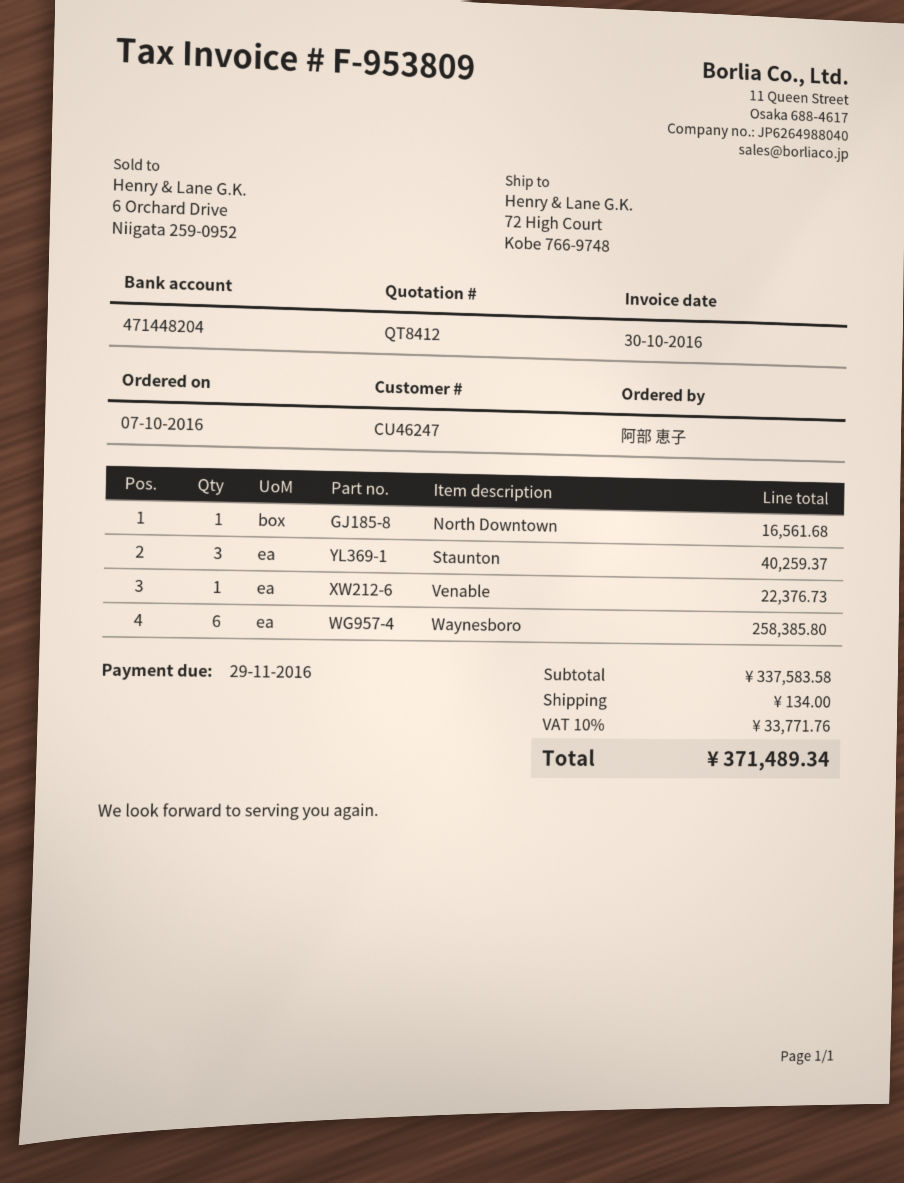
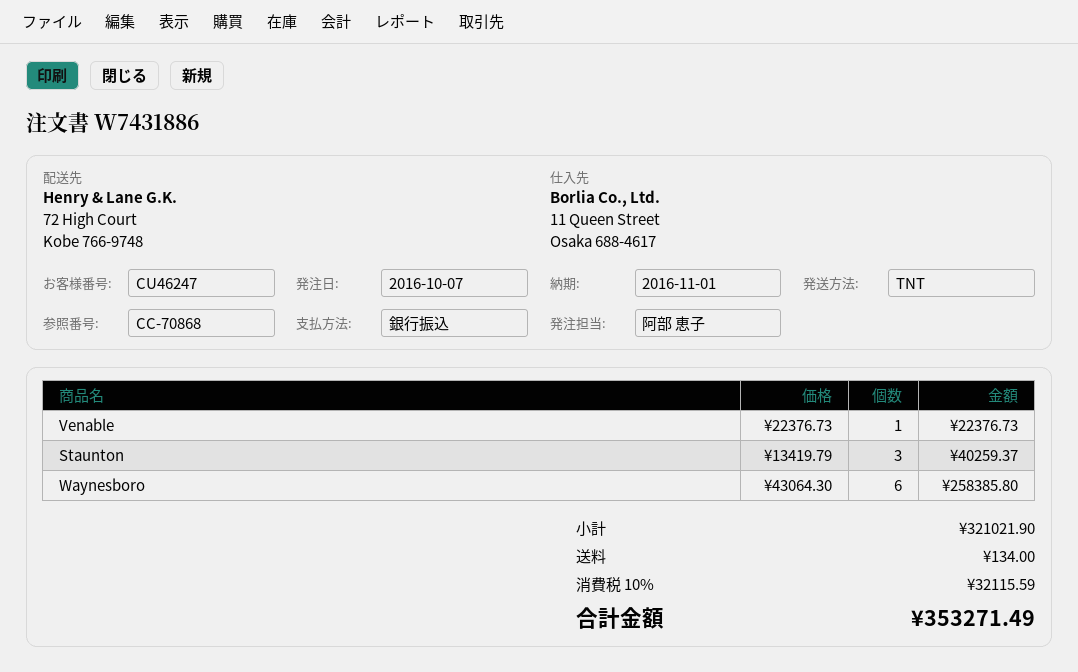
North Downtown: 1 for 16561.68 -> none
subtotal: 337583.58 -> 321021.90
tax: 10% = 33771.76 -> 10% = 32115.59
total: 371489.34 -> 353271.49

